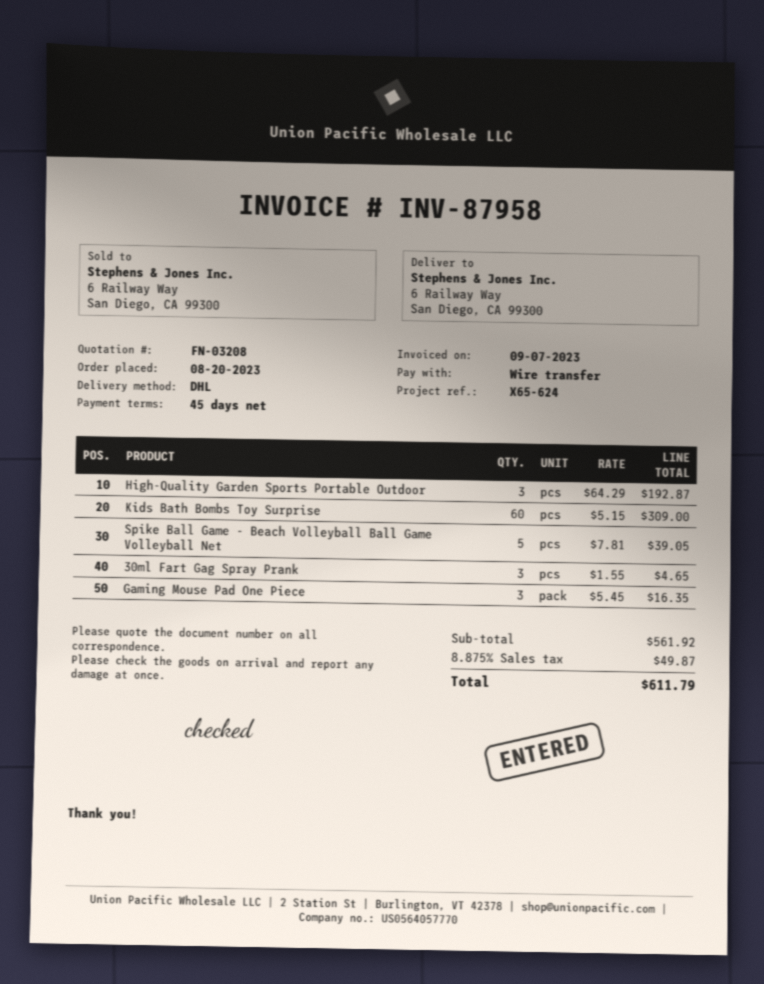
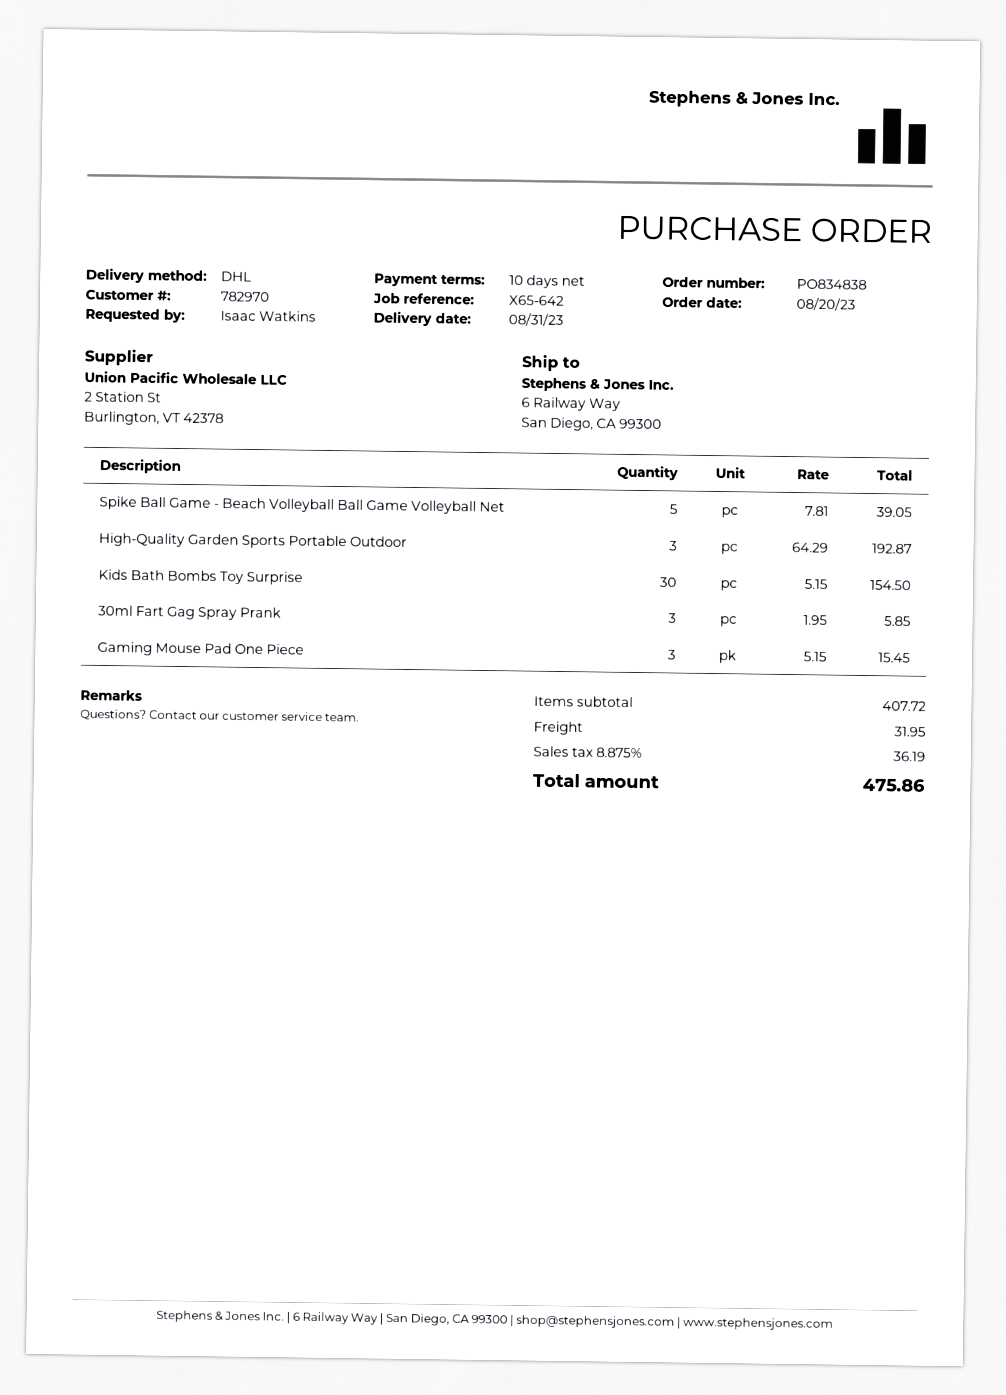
payment terms: 45 days -> 10 days
reference: X65-624 -> X65-642
Kids Bath Bombs Toy Surprise: 60 x 5.15 = 309.00 -> 30 x 5.15 = 154.50
30ml Fart Gag Spray Prank: 3 x 1.55 = 4.65 -> 3 x 1.95 = 5.85
Gaming Mouse Pad One Piece: 3 x 5.45 = 16.35 -> 3 x 5.15 = 15.45
subtotal: 561.92 -> 407.72
shipping: none -> 31.95
tax: 8.875% = 49.87 -> 8.875% = 36.19
total: 611.79 -> 475.86

